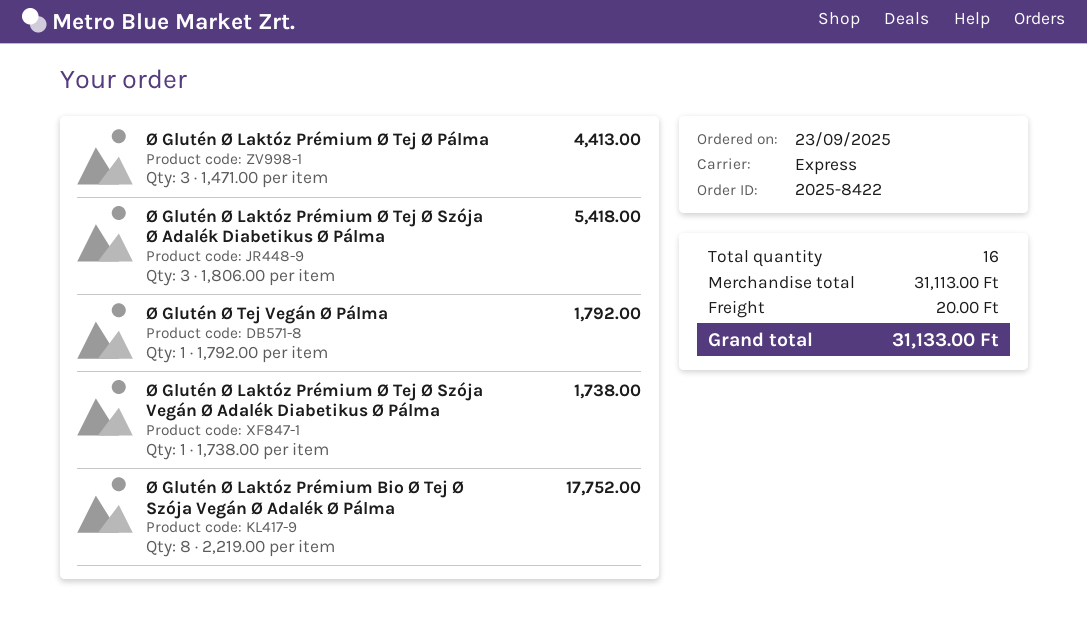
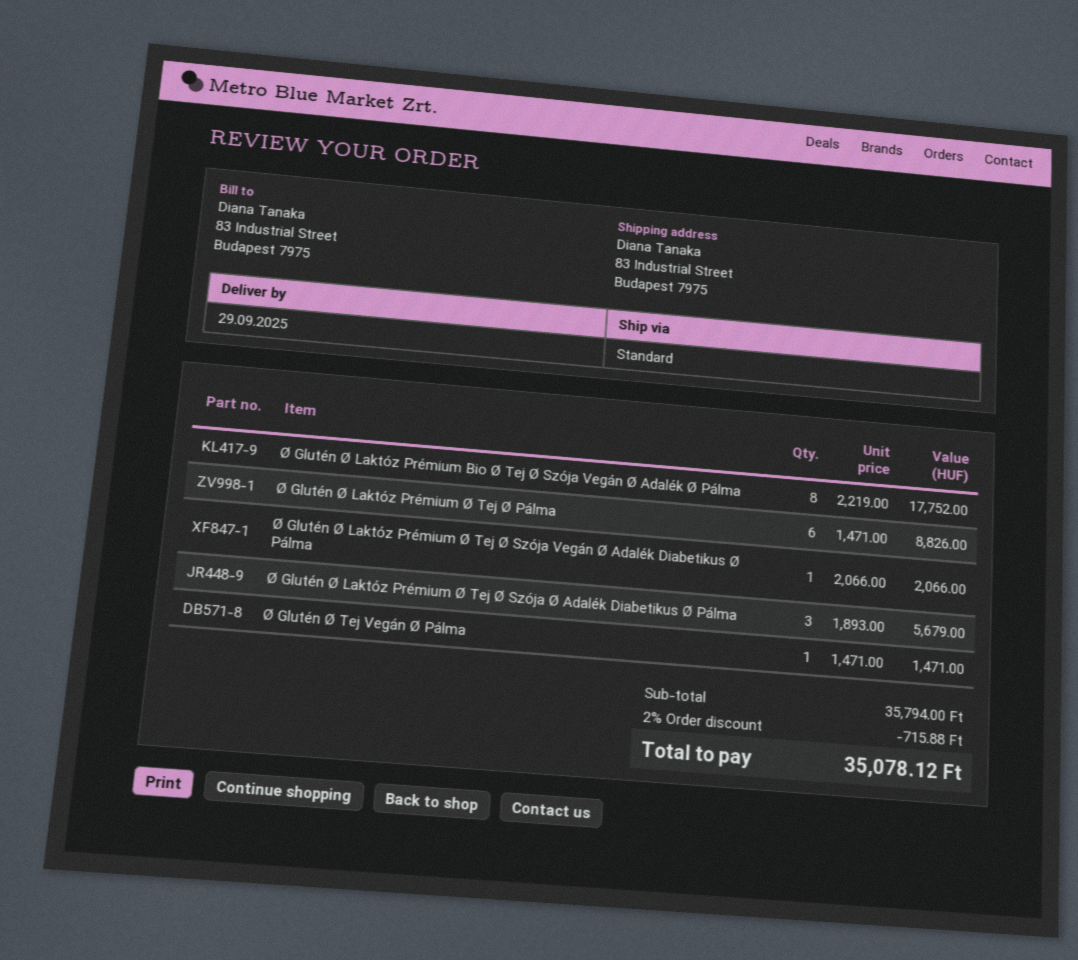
shipping method: express -> standard
Ø Glutén Ø Laktóz Prémium Ø Tej Ø Pálma: 3 x 1471.00 = 4413.00 -> 6 x 1471.00 = 8826.00
Ø Glutén Ø Laktóz Prémium Ø Tej Ø Szója Ø Adalék Diabetikus Ø Pálma: 3 x 1806.00 = 5418.00 -> 3 x 1893.00 = 5679.00
Ø Glutén Ø Tej Vegán Ø Pálma: 1 x 1792.00 = 1792.00 -> 1 x 1471.00 = 1471.00
Ø Glutén Ø Laktóz Prémium Ø Tej Ø Szója Vegán Ø Adalék Diabetikus Ø Pálma: 1 x 1738.00 = 1738.00 -> 1 x 2066.00 = 2066.00
subtotal: 31113.00 -> 35794.00
discount: none -> 2% = 715.88
shipping: 20.00 -> none
total: 31133.00 -> 35078.12

